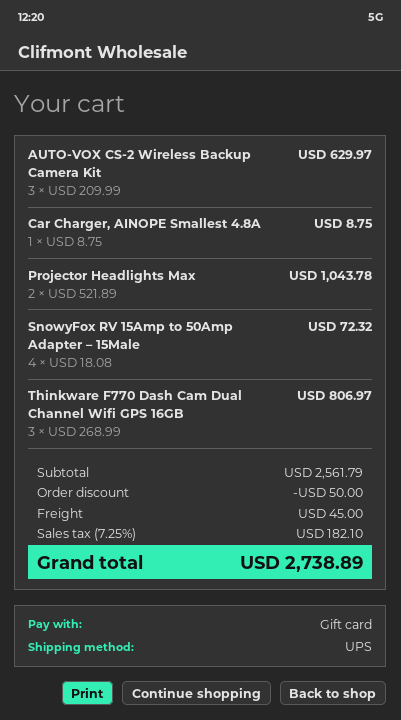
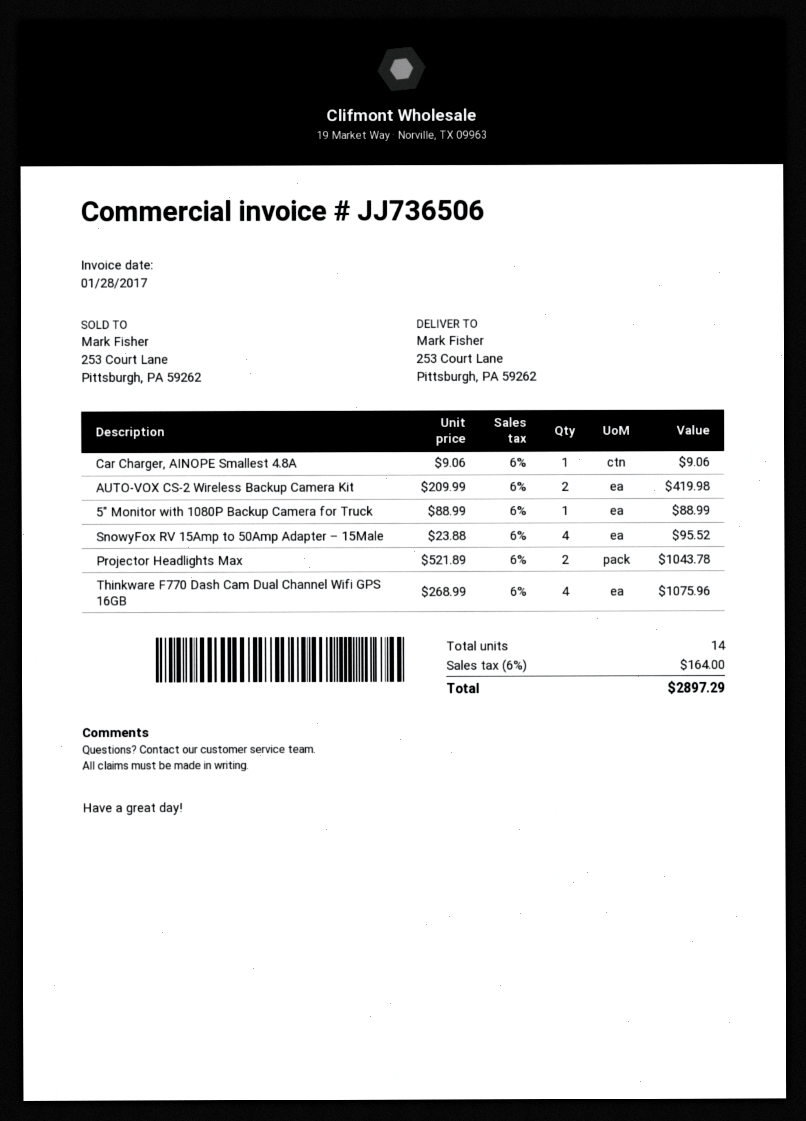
AUTO-VOX CS-2 Wireless Backup Camera Kit: 3 x 209.99 = 629.97 -> 2 x 209.99 = 419.98
Car Charger, AINOPE Smallest 4.8A: 1 x 8.75 = 8.75 -> 1 x 9.06 = 9.06
SnowyFox RV 15Amp to 50Amp Adapter – 15Male: 4 x 18.08 = 72.32 -> 4 x 23.88 = 95.52
Thinkware F770 Dash Cam Dual Channel Wifi GPS 16GB: 3 x 268.99 = 806.97 -> 4 x 268.99 = 1075.96
5″ Monitor with 1080P Backup Camera for Truck: none -> 1 x 88.99 = 88.99
discount: 50.00 -> none
shipping: 45.00 -> none
tax: 7.25% = 182.10 -> 6% = 164.00
total: 2738.89 -> 2897.29

